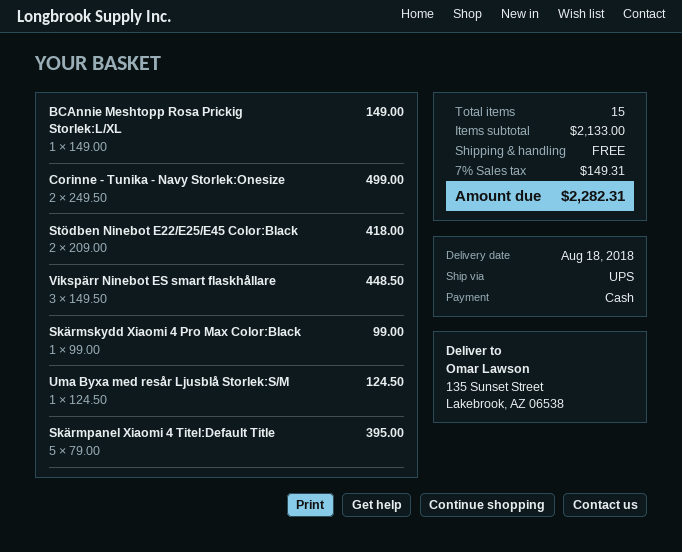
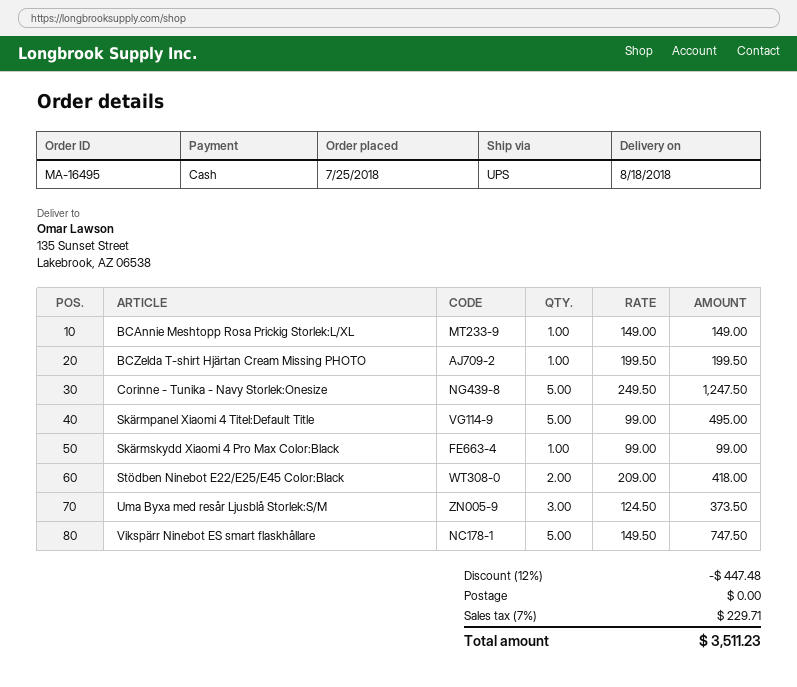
Corinne - Tunika - Navy Storlek:Onesize: 2 x 249.50 = 499.00 -> 5 x 249.50 = 1247.50
Vikspärr Ninebot ES smart flaskhållare: 3 x 149.50 = 448.50 -> 5 x 149.50 = 747.50
Uma Byxa med resår Ljusblå Storlek:S/M: 1 x 124.50 = 124.50 -> 3 x 124.50 = 373.50
Skärmpanel Xiaomi 4 Titel:Default Title: 5 x 79.00 = 395.00 -> 5 x 99.00 = 495.00
BCZelda T-shirt Hjärtan Cream Missing PHOTO: none -> 1 x 199.50 = 199.50
discount: none -> 12% = 447.48
tax: 7% = 149.31 -> 7% = 229.71
total: 2282.31 -> 3511.23

